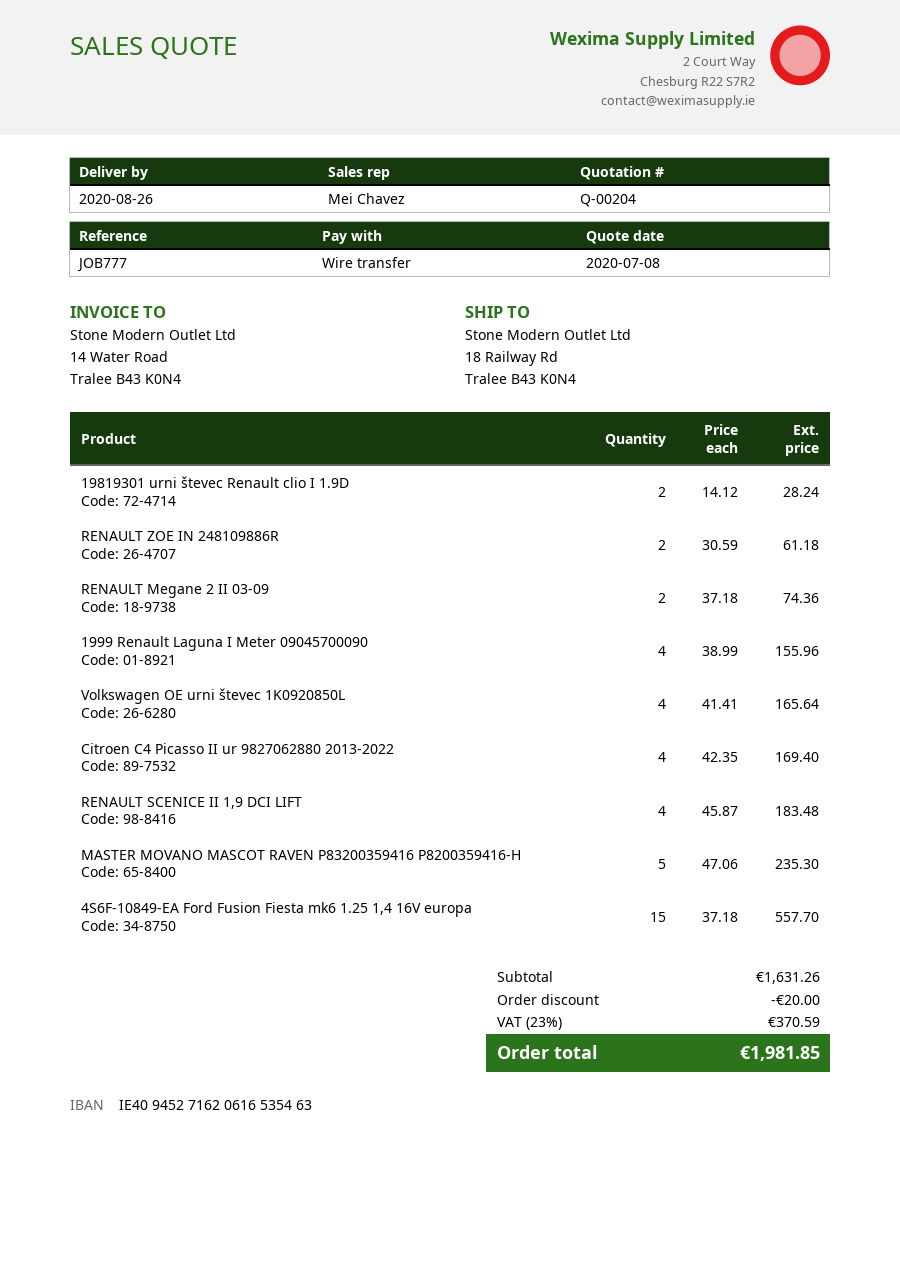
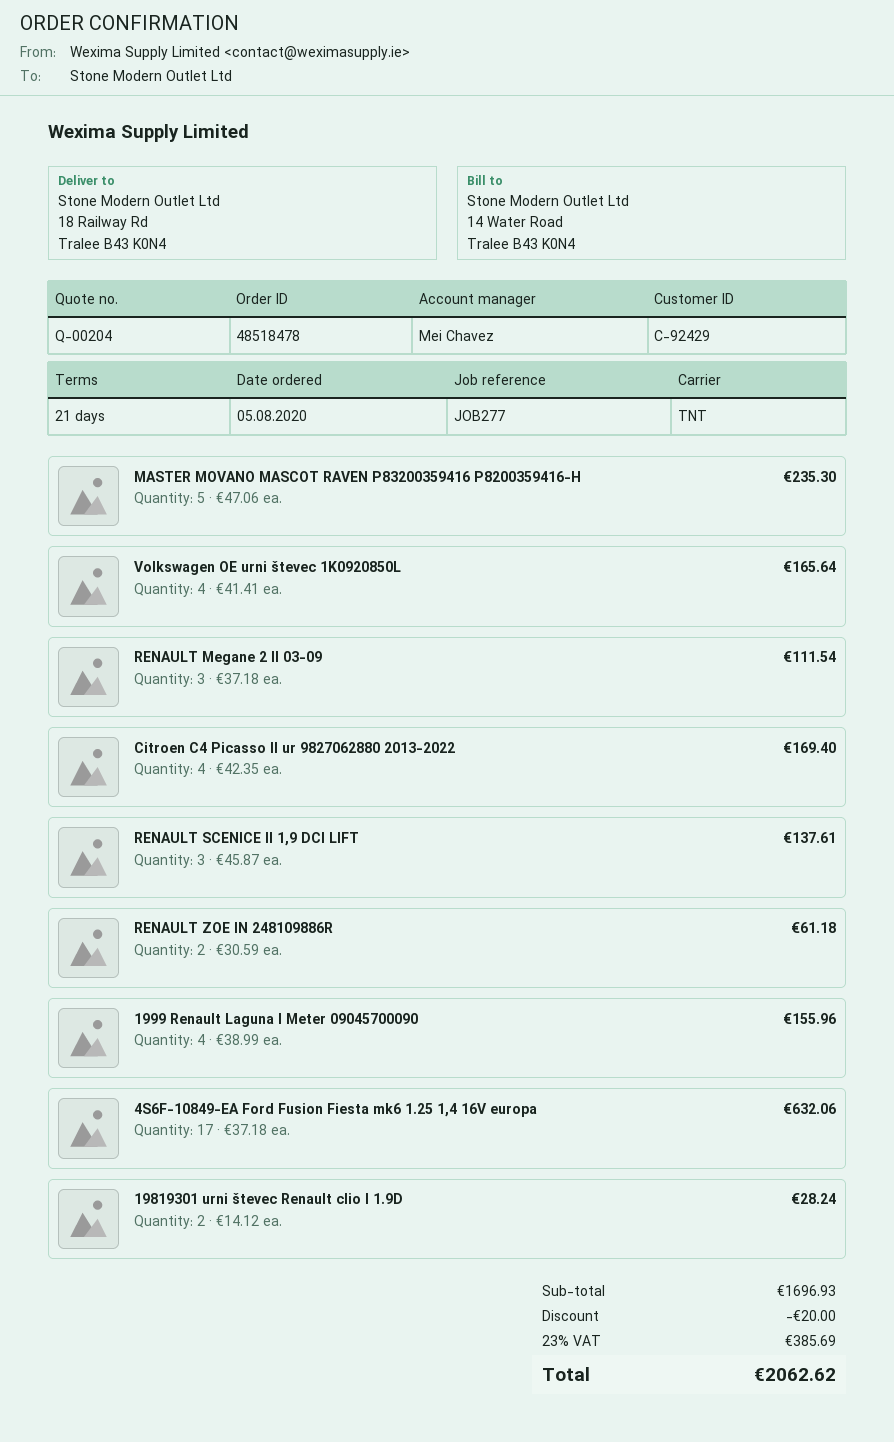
reference: JOB777 -> JOB277
RENAULT Megane 2 II 03-09: 2 x 37.18 = 74.36 -> 3 x 37.18 = 111.54
RENAULT SCENICE II 1,9 DCI LIFT: 4 x 45.87 = 183.48 -> 3 x 45.87 = 137.61
4S6F-10849-EA Ford Fusion Fiesta mk6 1.25 1,4 16V europa: 15 x 37.18 = 557.70 -> 17 x 37.18 = 632.06
subtotal: 1631.26 -> 1696.93
tax: 23% = 370.59 -> 23% = 385.69
total: 1981.85 -> 2062.62

